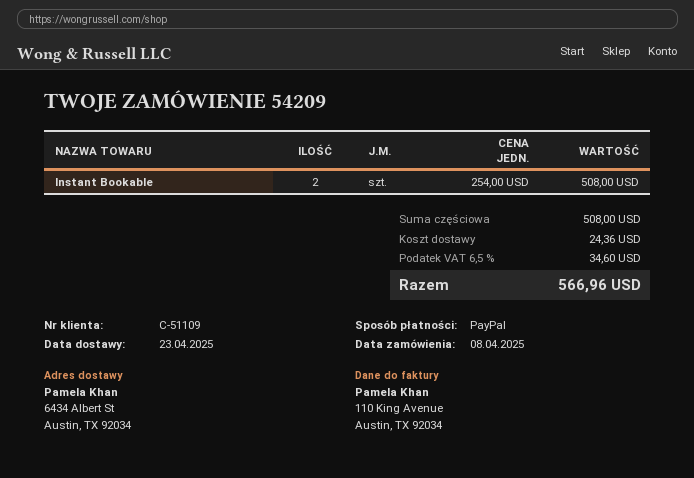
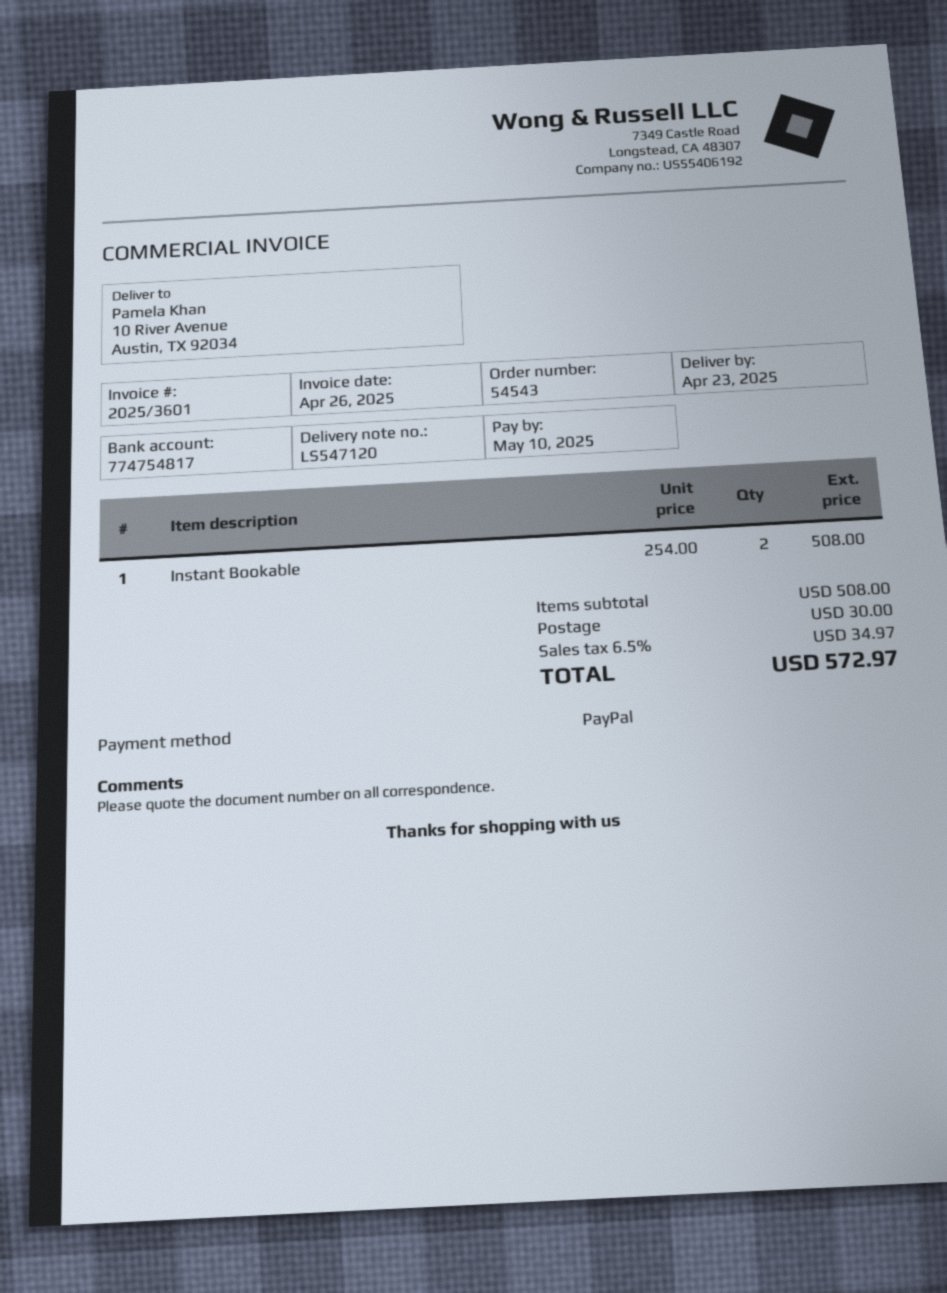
order number: 54209 -> 54543
ship to: 6434 Albert St, Austin, TX 92034 -> 10 River Avenue, Austin, TX 92034
shipping: 24.36 -> 30.00
tax: 6.5% = 34.60 -> 6.5% = 34.97
total: 566.96 -> 572.97

